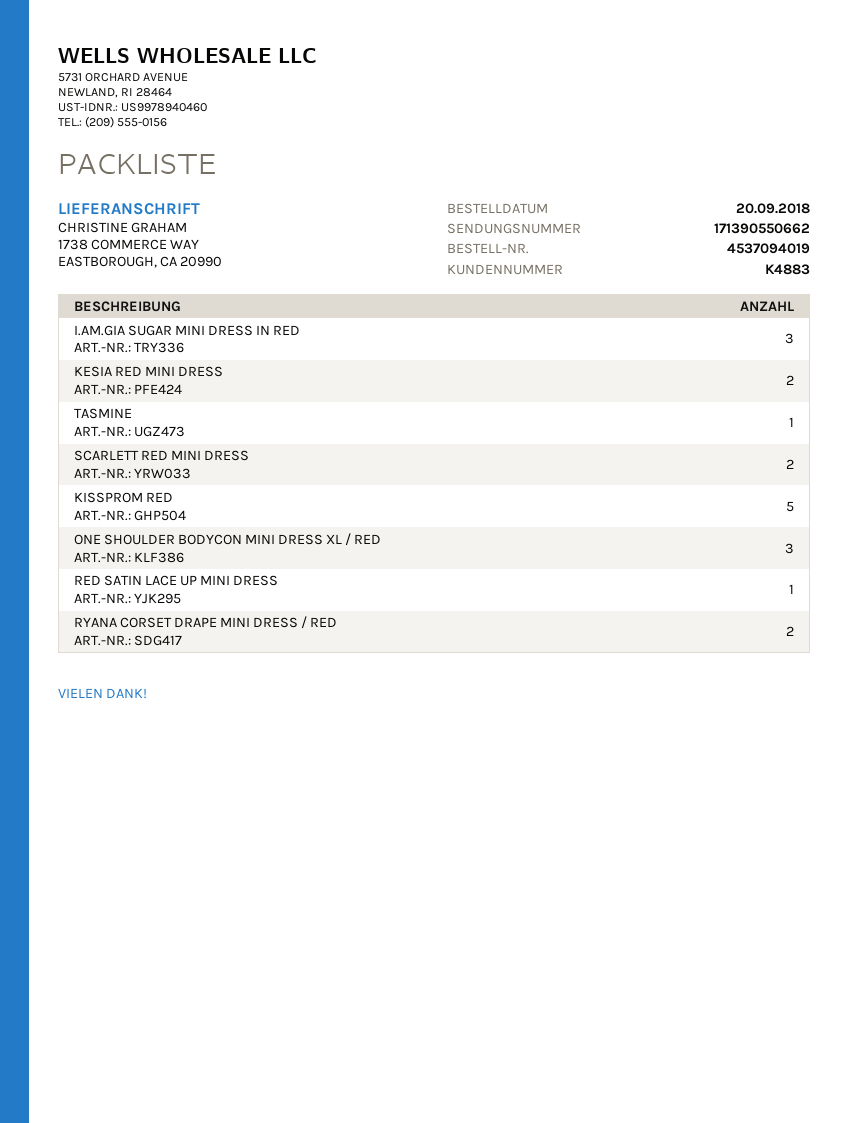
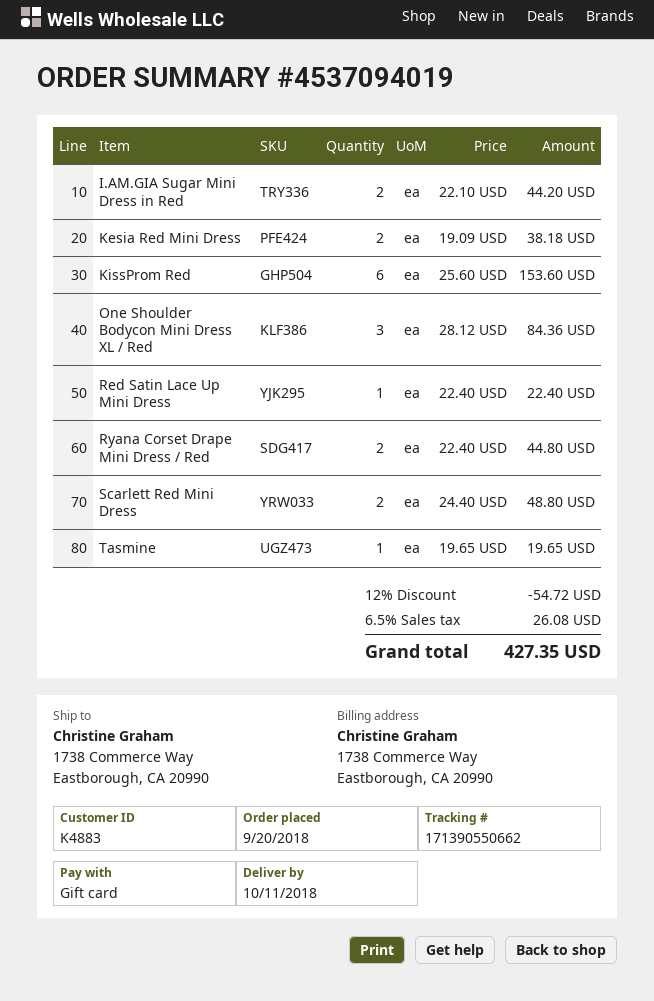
I.AM.GIA SUGAR MINI DRESS IN RED: 3 -> 2
KISSPROM RED: 5 -> 6

